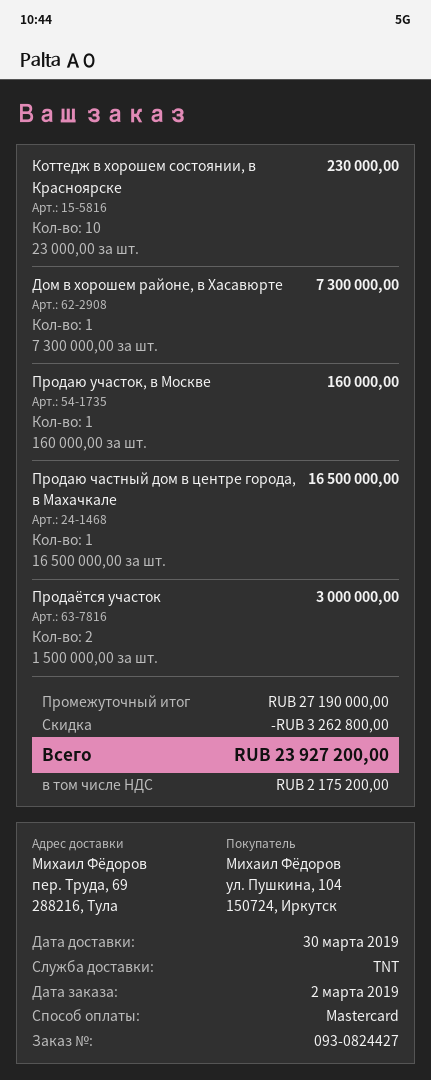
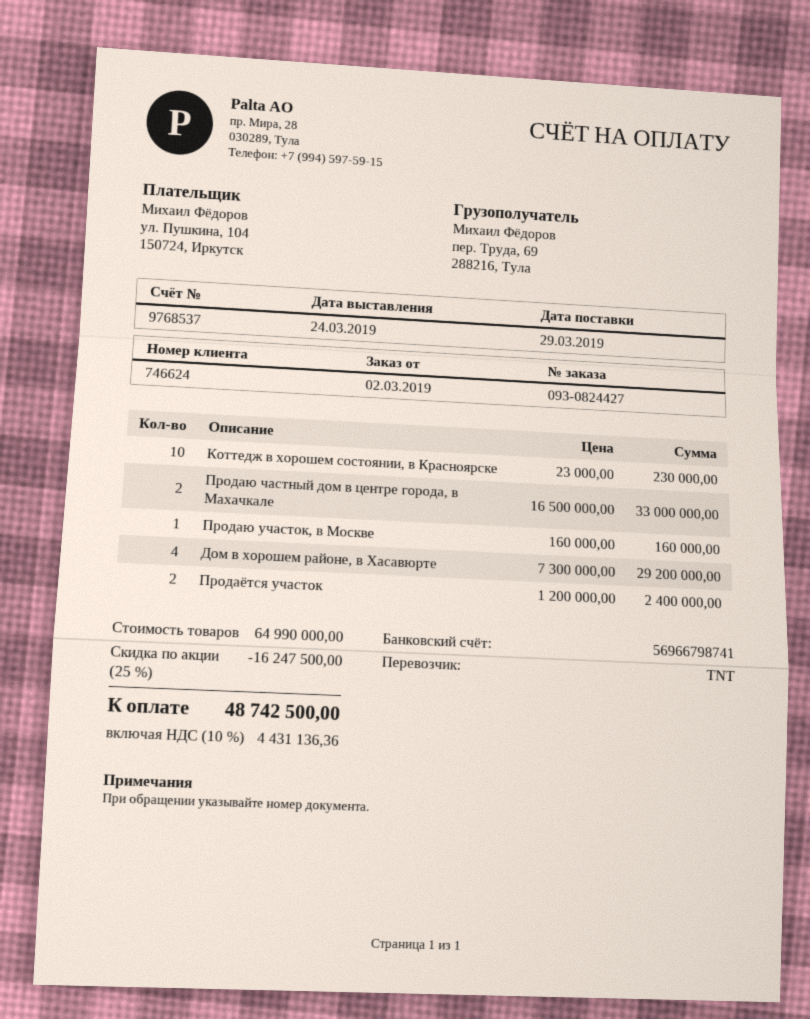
delivery date: 2019-03-30 -> 2019-03-29
Дом в хорошем районе, в Хасавюрте: 1 x 7300000.00 = 7300000.00 -> 4 x 7300000.00 = 29200000.00
Продаю частный дом в центре города, в Махачкале: 1 x 16500000.00 = 16500000.00 -> 2 x 16500000.00 = 33000000.00
Продаётся участок: 2 x 1500000.00 = 3000000.00 -> 2 x 1200000.00 = 2400000.00
subtotal: 27190000.00 -> 64990000.00
discount: 3262800.00 -> 16247500.00
tax: 2175200.00 -> 4431136.36
total: 23927200.00 -> 48742500.00

